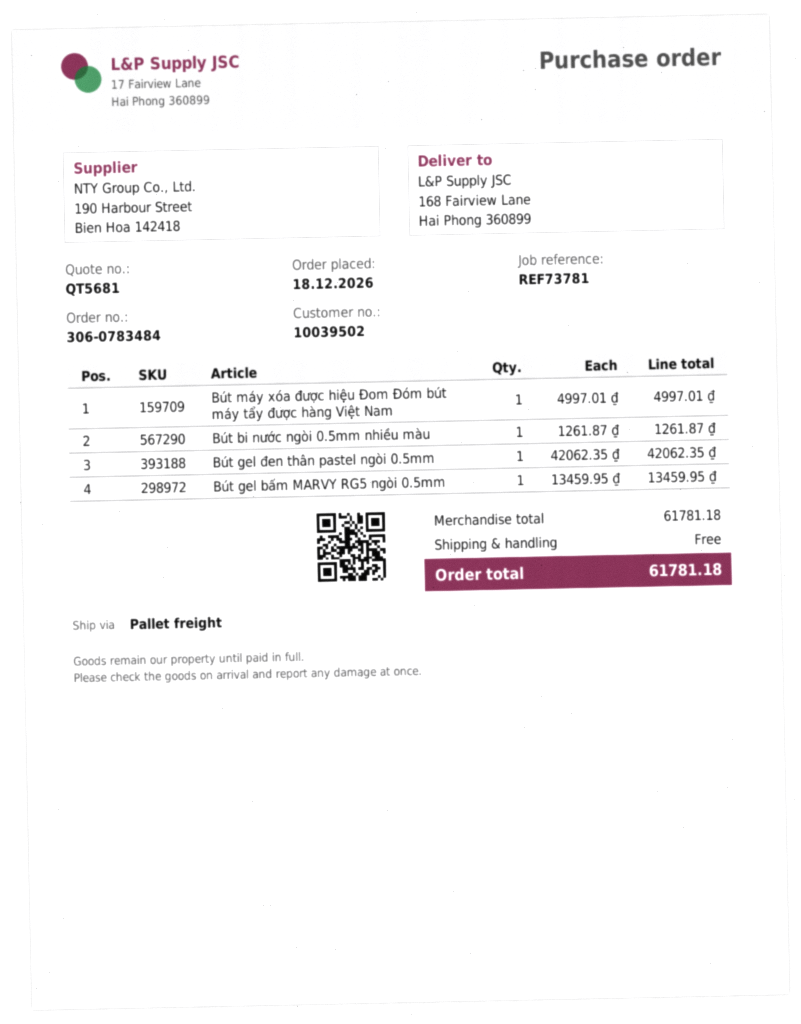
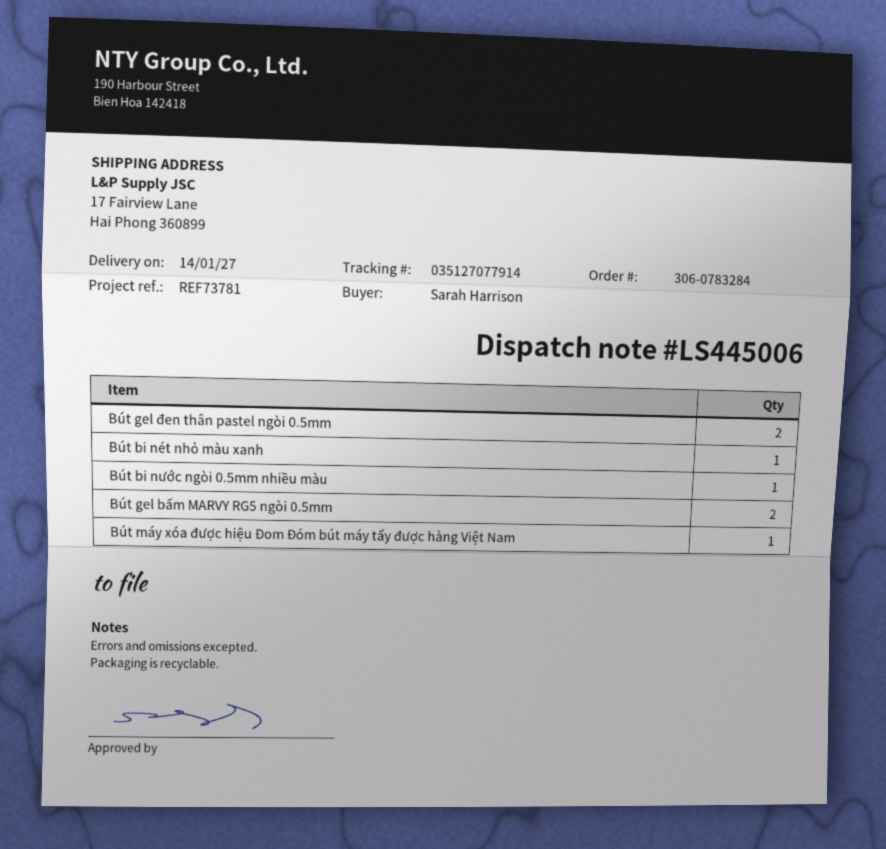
order number: 306-0783484 -> 306-0783284
ship to: 168 Fairview Lane, Hai Phong 360899 -> 17 Fairview Lane, Hai Phong 360899
Bút gel đen thân pastel ngòi 0.5mm: 1 -> 2
Bút gel bấm MARVY RG5 ngòi 0.5mm: 1 -> 2
Bút bi nét nhỏ màu xanh: none -> 1

